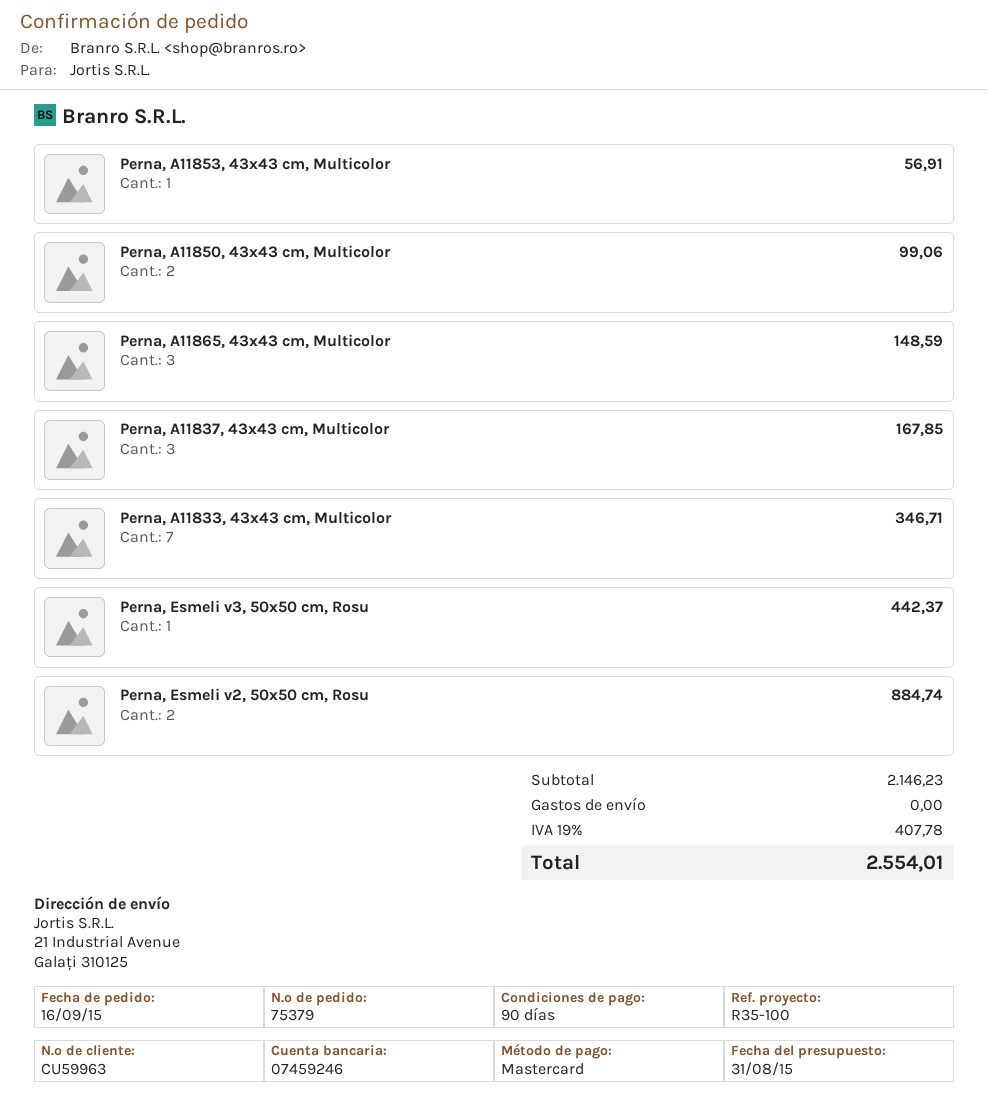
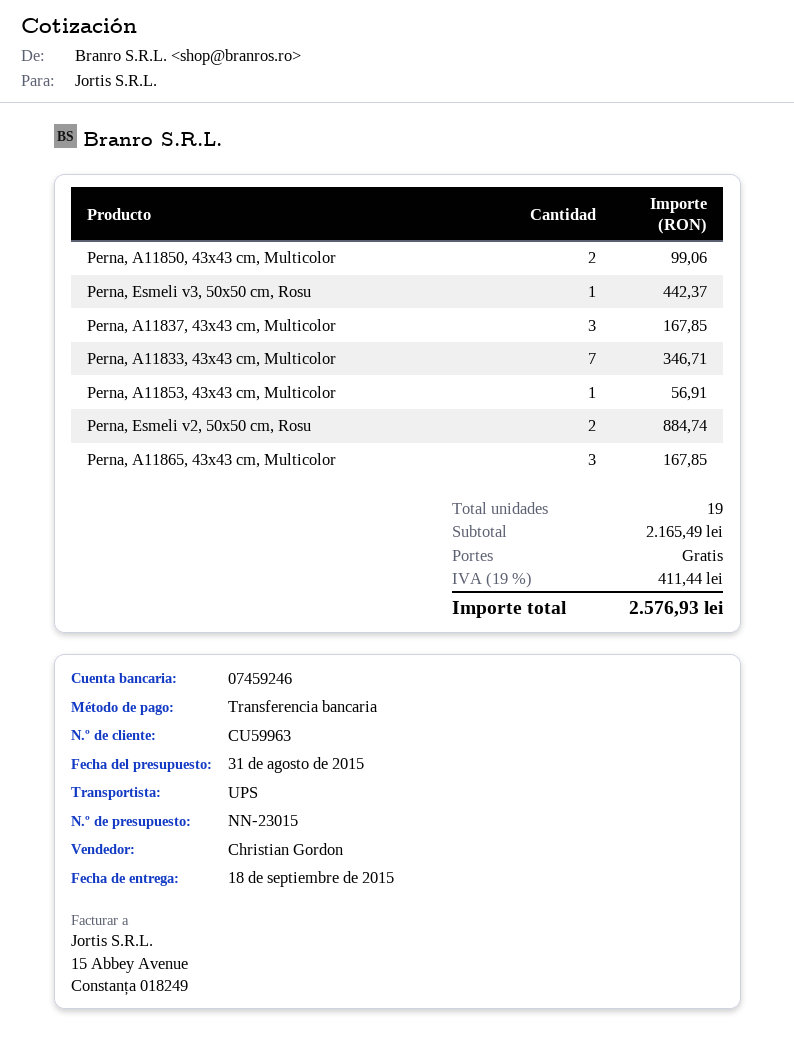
payment method: Mastercard -> bank transfer
Perna, A11865, 43x43 cm, Multicolor: 3 for 148.59 -> 3 for 167.85
subtotal: 2146.23 -> 2165.49
tax: 19% = 407.78 -> 19% = 411.44
total: 2554.01 -> 2576.93

